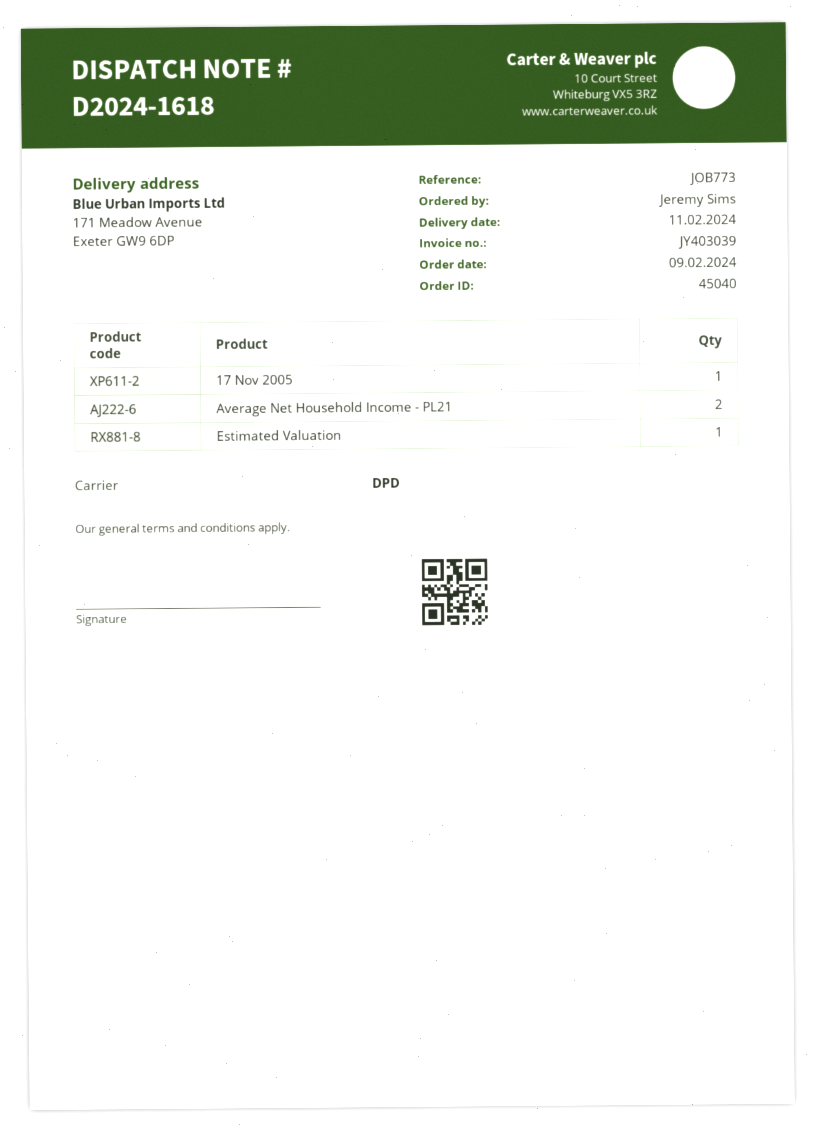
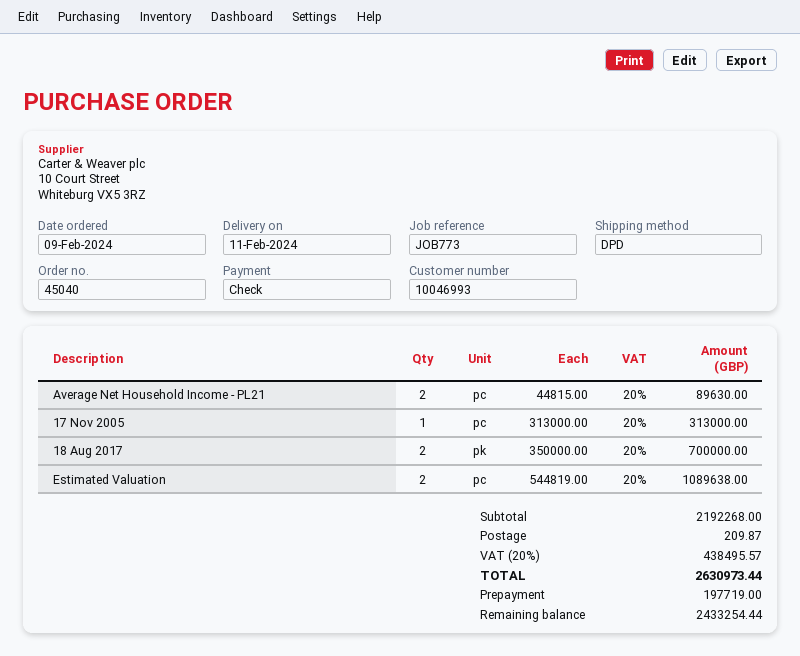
Estimated Valuation: 1 -> 2
18 Aug 2017: none -> 2

